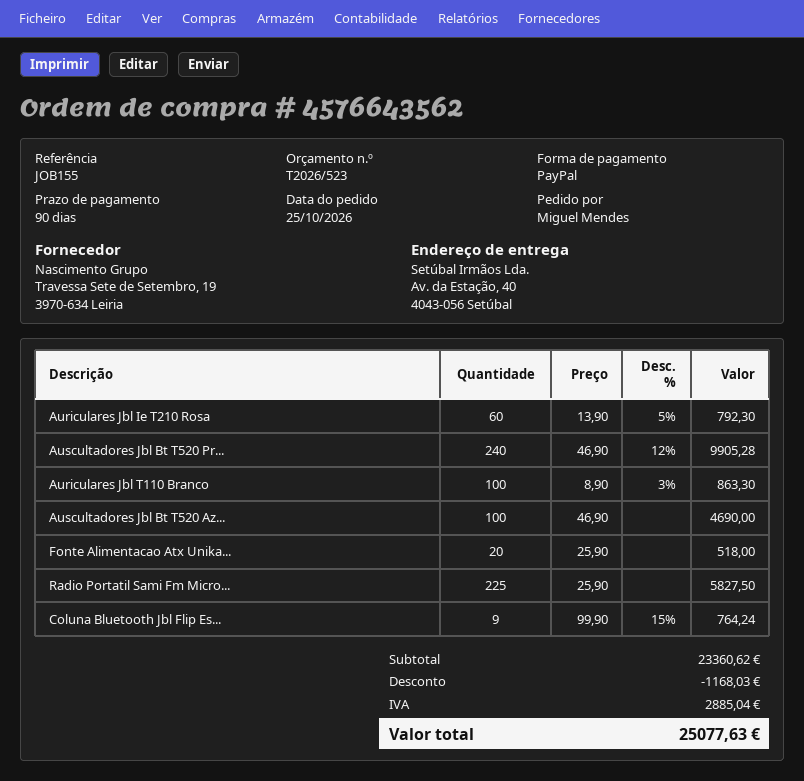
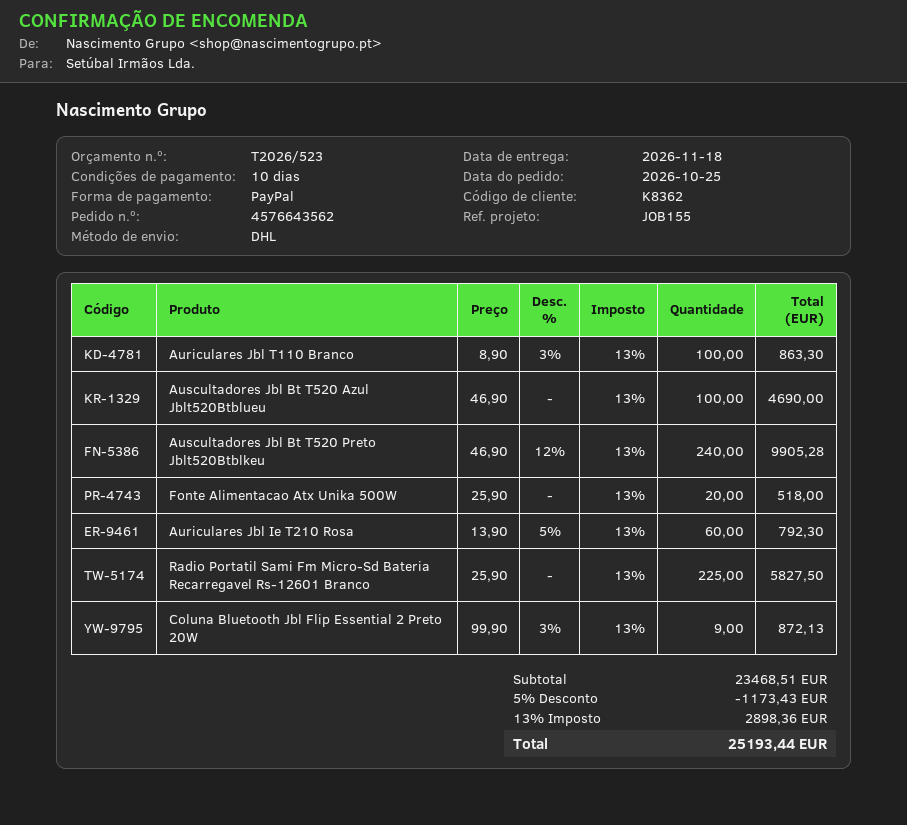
payment terms: 90 days -> 10 days
Coluna Bluetooth Jbl Flip Es...: 9 x 99.90 - 15% = 764.24 -> 9 x 99.90 - 3% = 872.13
subtotal: 23360.62 -> 23468.51
discount: 1168.03 -> 1173.43
tax: 2885.04 -> 2898.36
total: 25077.63 -> 25193.44

